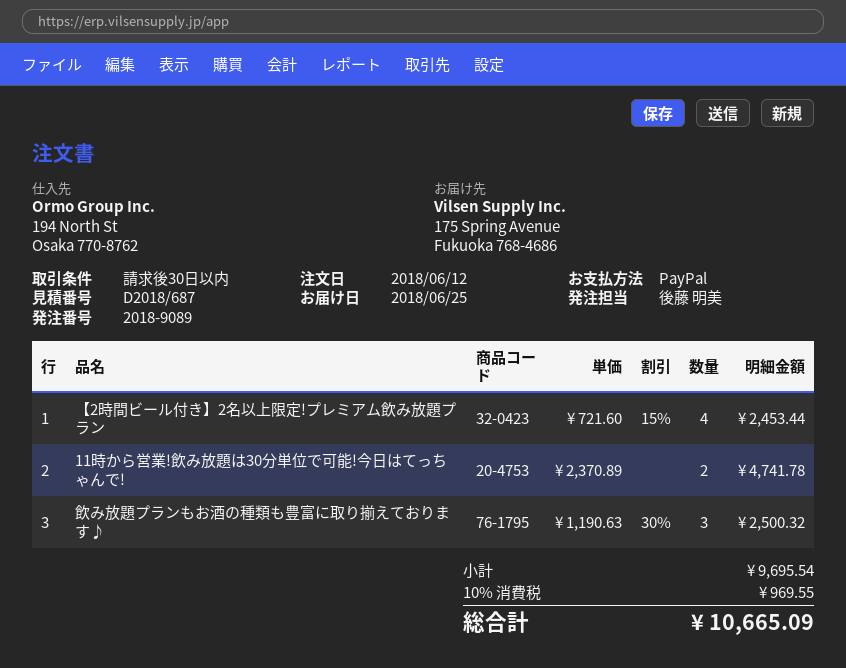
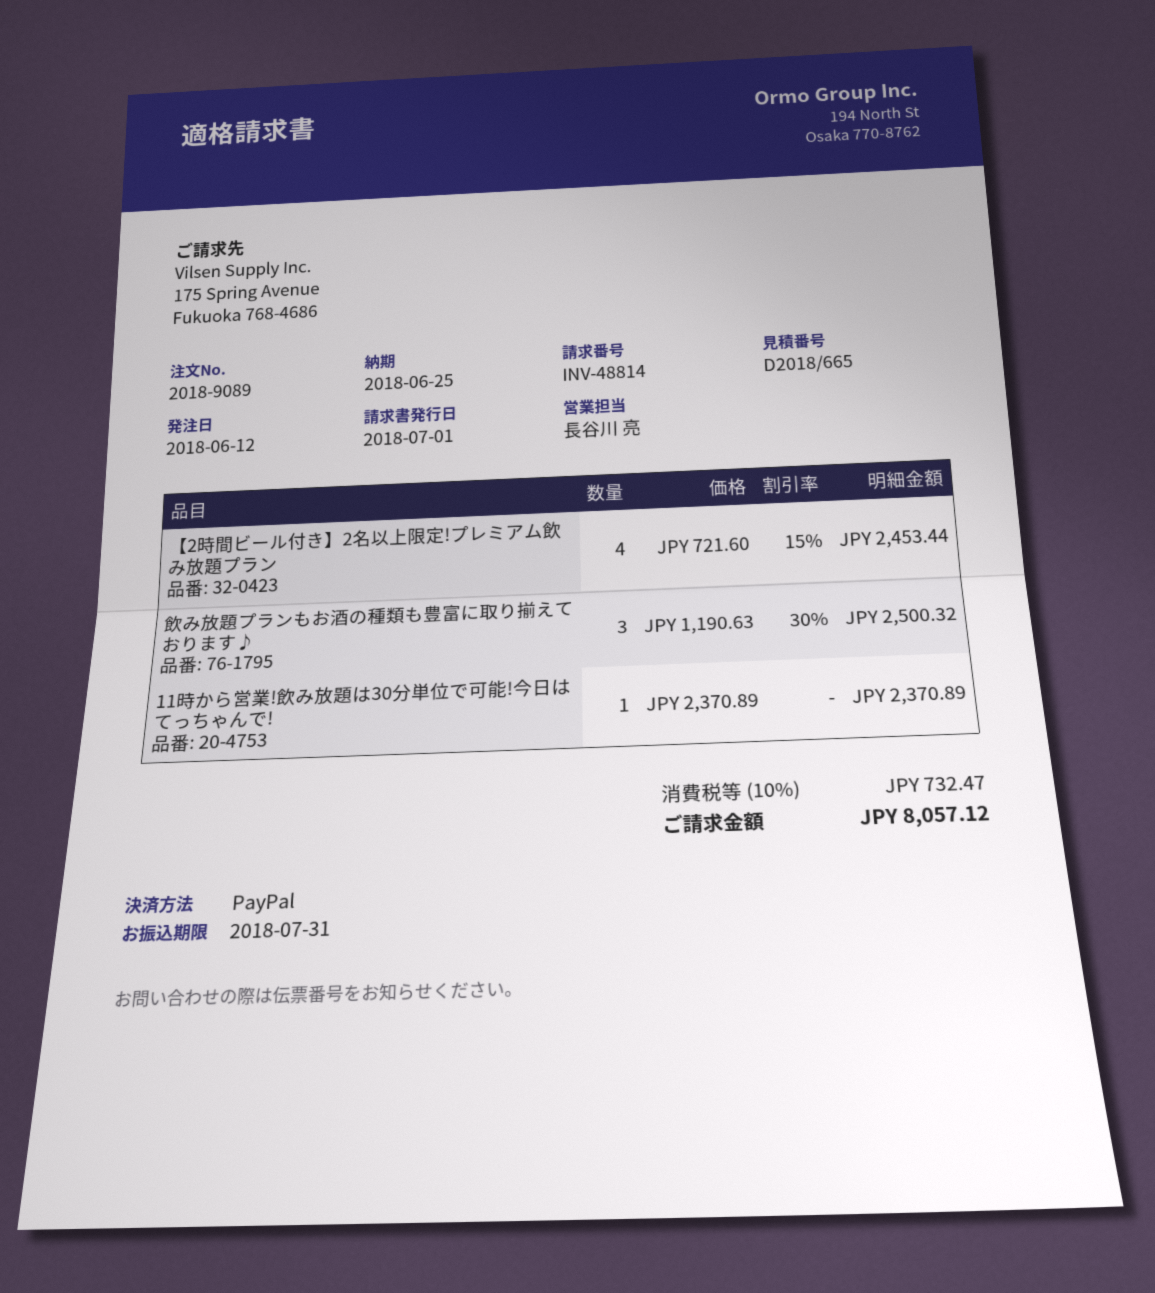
quote number: D2018/687 -> D2018/665
11時から営業!飲み放題は30分単位で可能!今日はてっちゃんで!: 2 x 2370.89 = 4741.78 -> 1 x 2370.89 = 2370.89
tax: 10% = 969.55 -> 10% = 732.47
total: 10665.09 -> 8057.12

